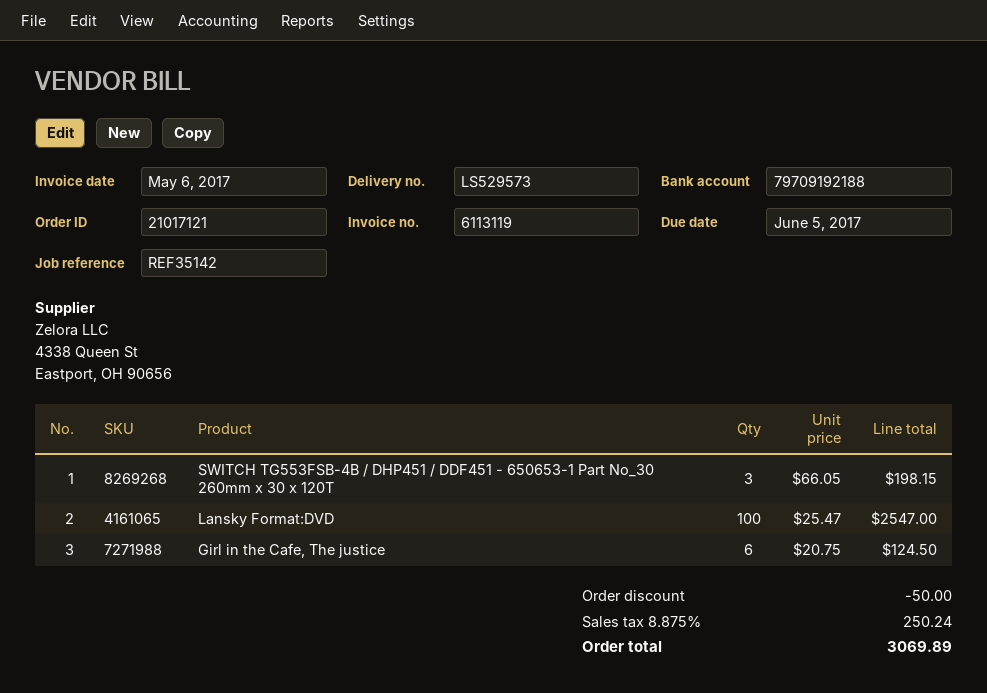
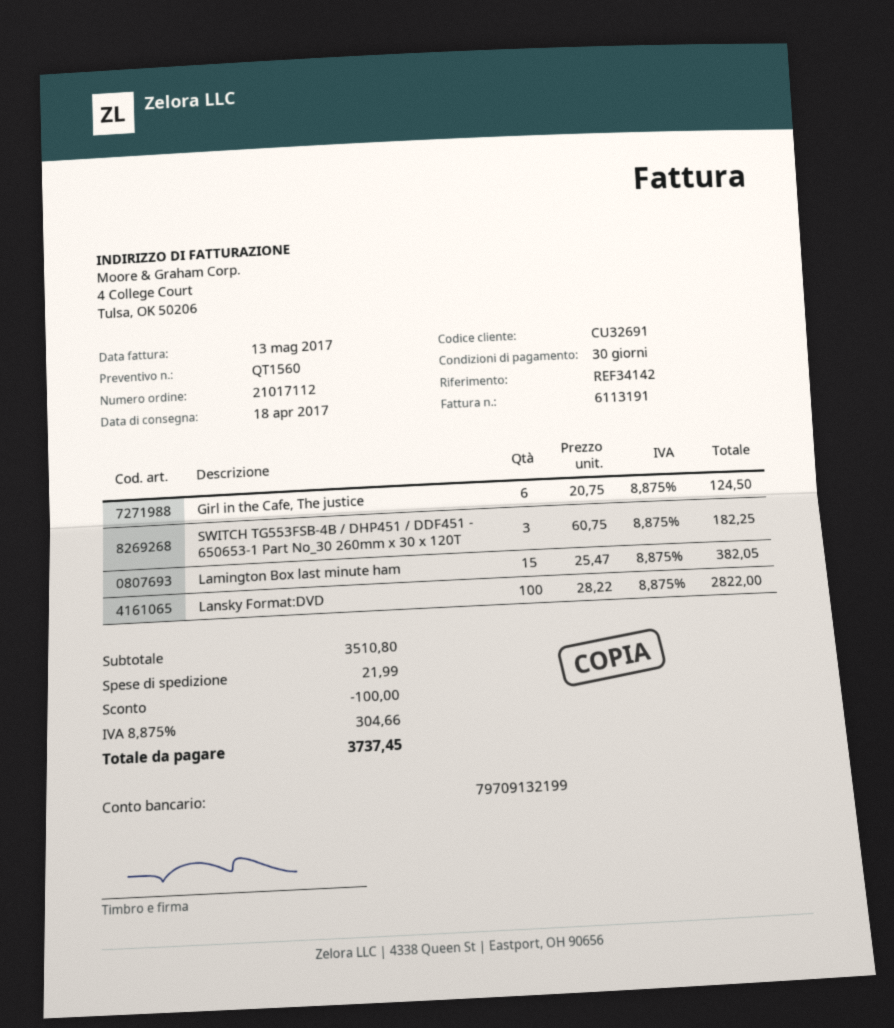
order number: 21017121 -> 21017112
invoice number: 6113119 -> 6113191
invoice date: 2017-05-06 -> 2017-05-13
reference: REF35142 -> REF34142
bank account: 79709192188 -> 79709132199
SWITCH TG553FSB-4B / DHP451 / DDF451 - 650653-1 Part No_30 260mm x 30 x 120T: 3 x 66.05 = 198.15 -> 3 x 60.75 = 182.25
Lansky Format:DVD: 100 x 25.47 = 2547.00 -> 100 x 28.22 = 2822.00
Lamington Box last minute ham: none -> 15 x 25.47 = 382.05
discount: 50.00 -> 100.00
shipping: none -> 21.99
tax: 8.875% = 250.24 -> 8.875% = 304.66
total: 3069.89 -> 3737.45

